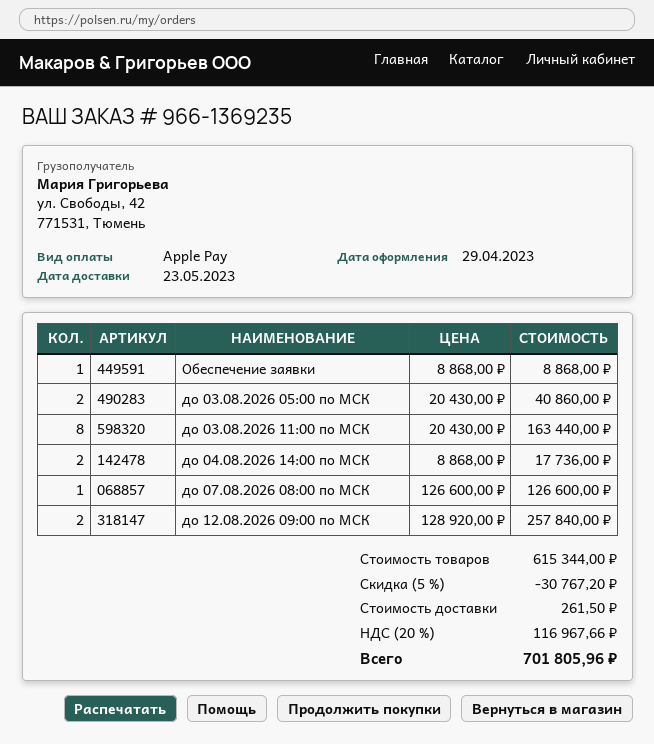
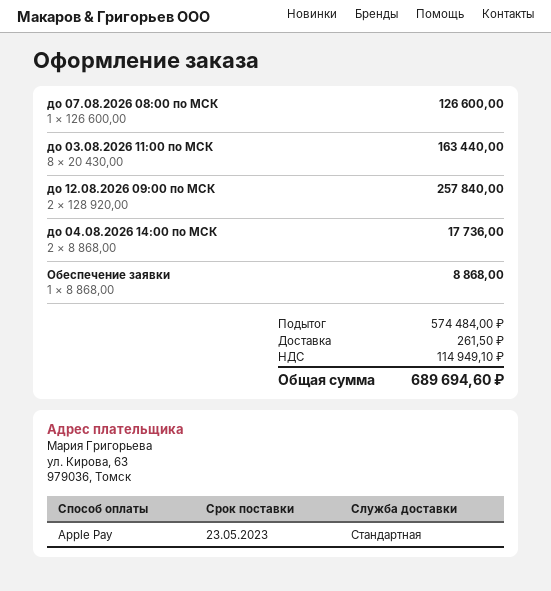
до 03.08.2026 05:00 по МСК: 2 x 20430.00 = 40860.00 -> none
subtotal: 615344.00 -> 574484.00
discount: 5% = 30767.20 -> none
tax: 116967.66 -> 114949.10
total: 701805.96 -> 689694.60

